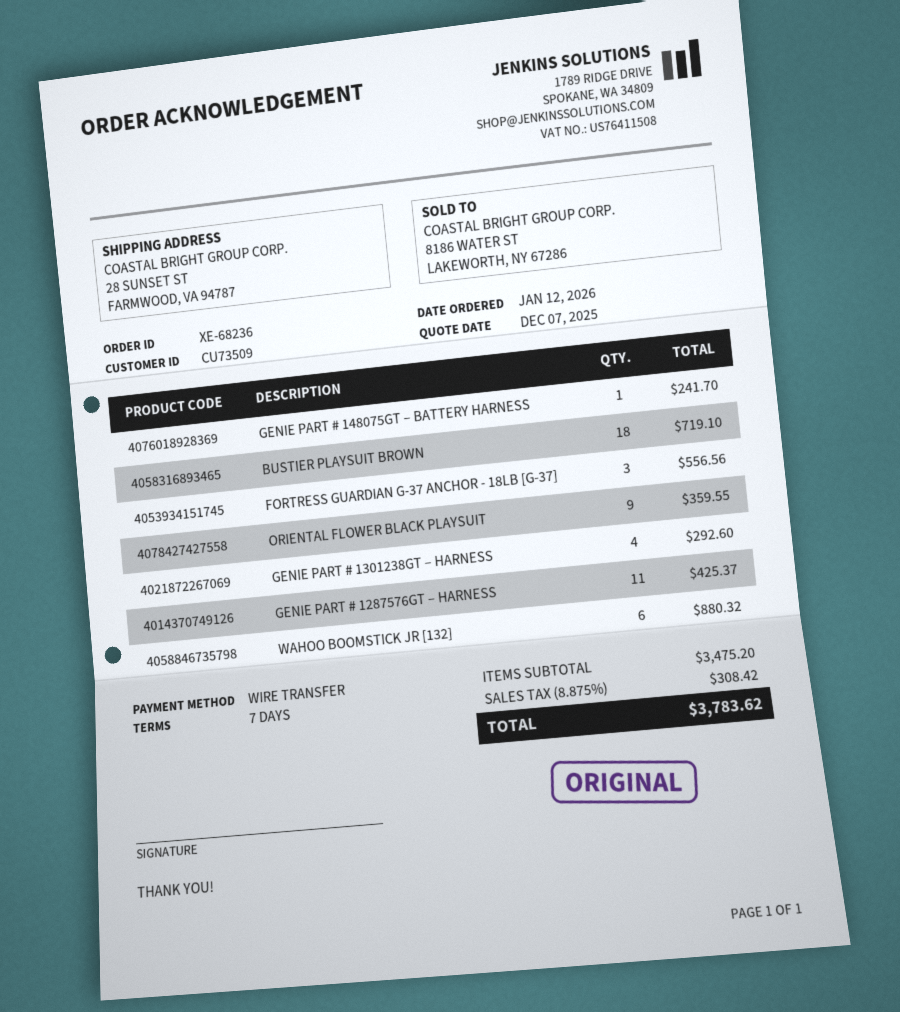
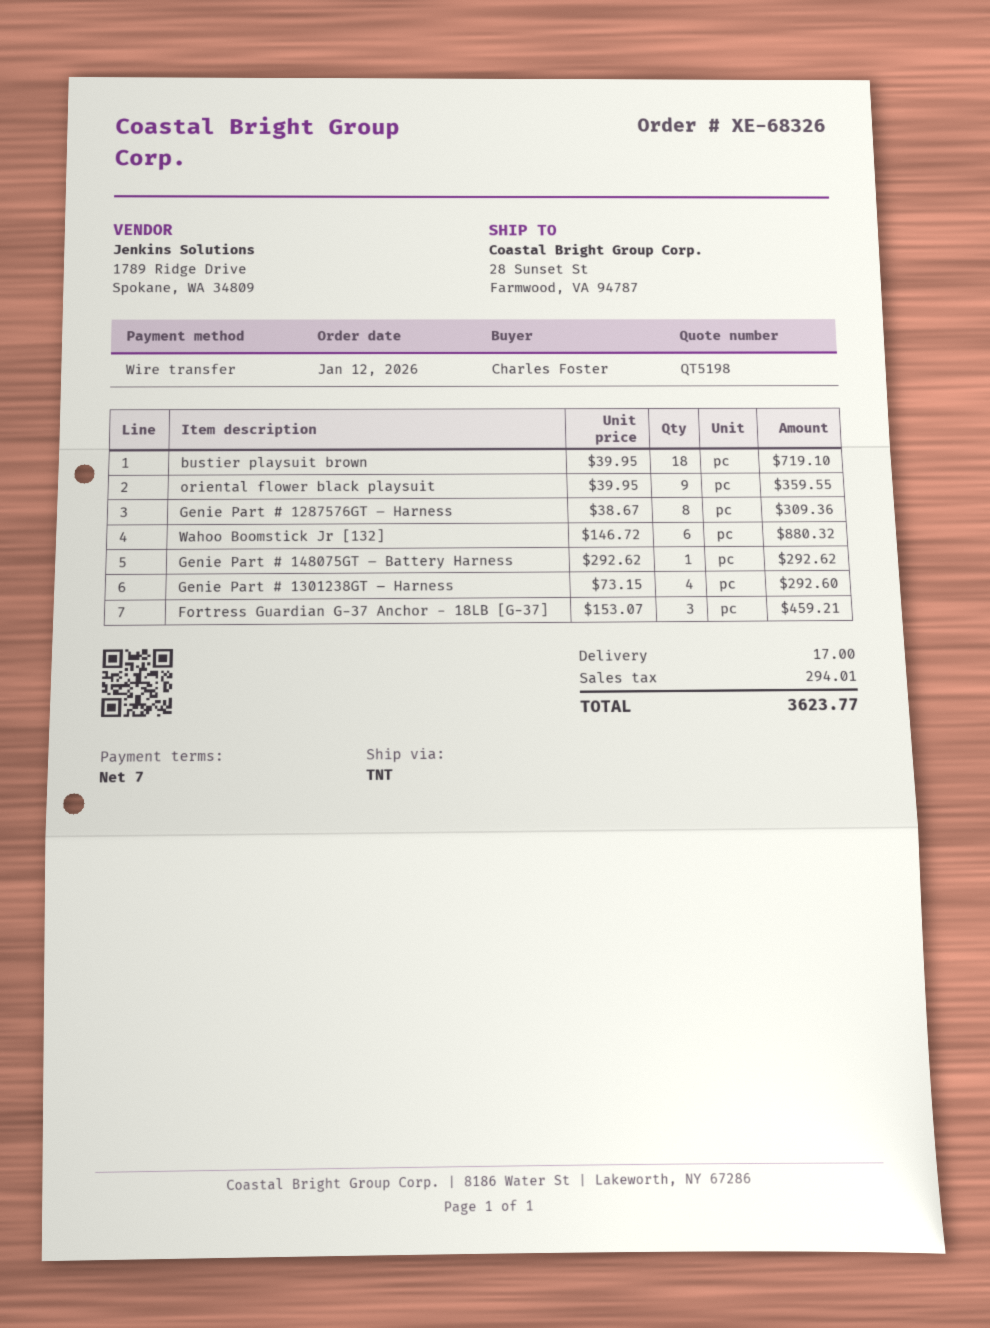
order number: XE-68236 -> XE-68326
GENIE PART # 148075GT – BATTERY HARNESS: 1 for 241.70 -> 1 for 292.62
FORTRESS GUARDIAN G-37 ANCHOR - 18LB [G-37]: 3 for 556.56 -> 3 for 459.21
GENIE PART # 1287576GT – HARNESS: 11 for 425.37 -> 8 for 309.36
shipping: none -> 17.00
tax: 308.42 -> 294.01
total: 3783.62 -> 3623.77

